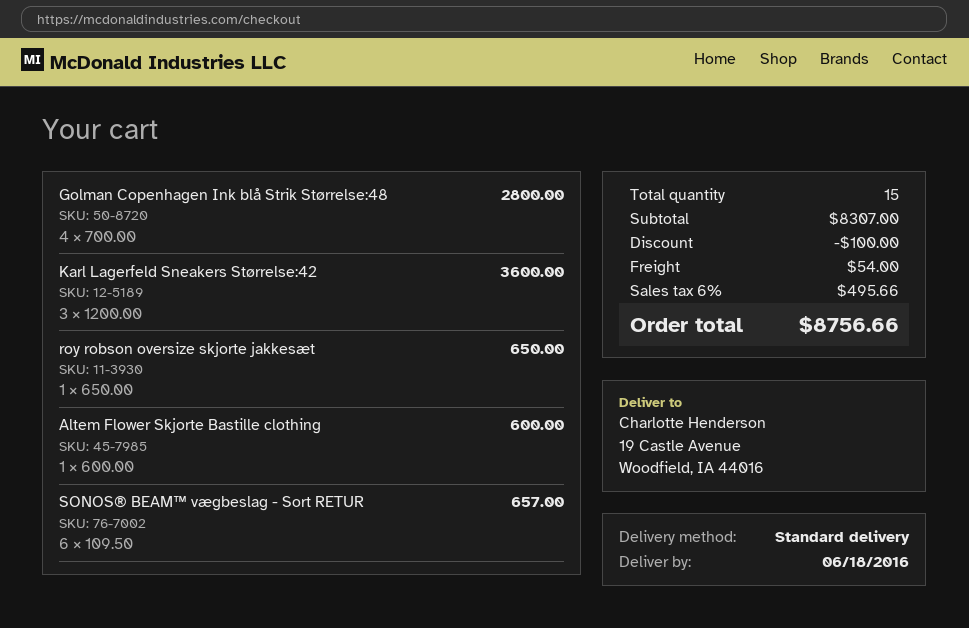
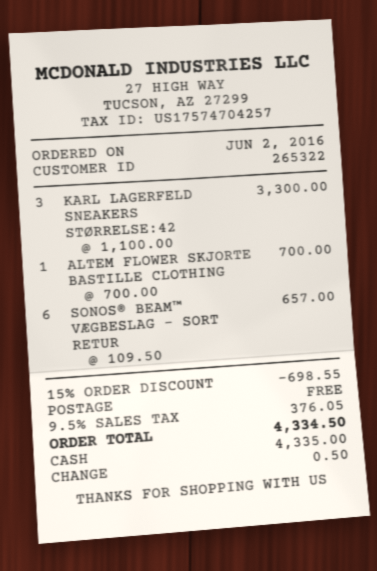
Golman Copenhagen Ink blå Strik Størrelse:48: 4 x 700.00 = 2800.00 -> none
Karl Lagerfeld Sneakers Størrelse:42: 3 x 1200.00 = 3600.00 -> 3 x 1100.00 = 3300.00
roy robson oversize skjorte jakkesæt: 1 x 650.00 = 650.00 -> none
Altem Flower Skjorte Bastille clothing: 1 x 600.00 = 600.00 -> 1 x 700.00 = 700.00
discount: 100.00 -> 698.55
shipping: 54.00 -> 0.00
tax: 6% = 495.66 -> 9.5% = 376.05
total: 8756.66 -> 4334.50

